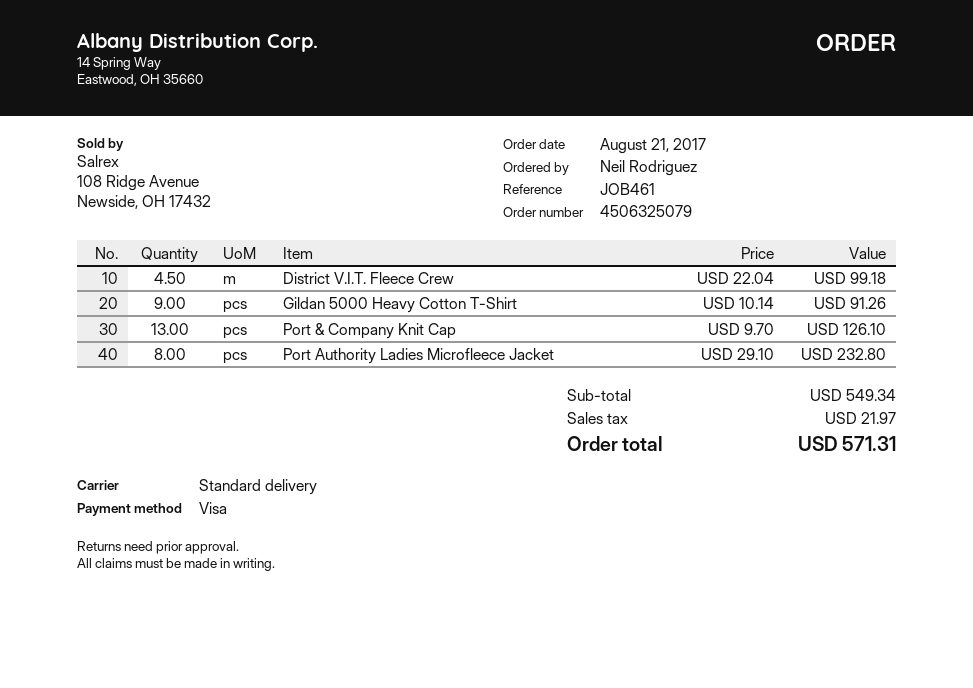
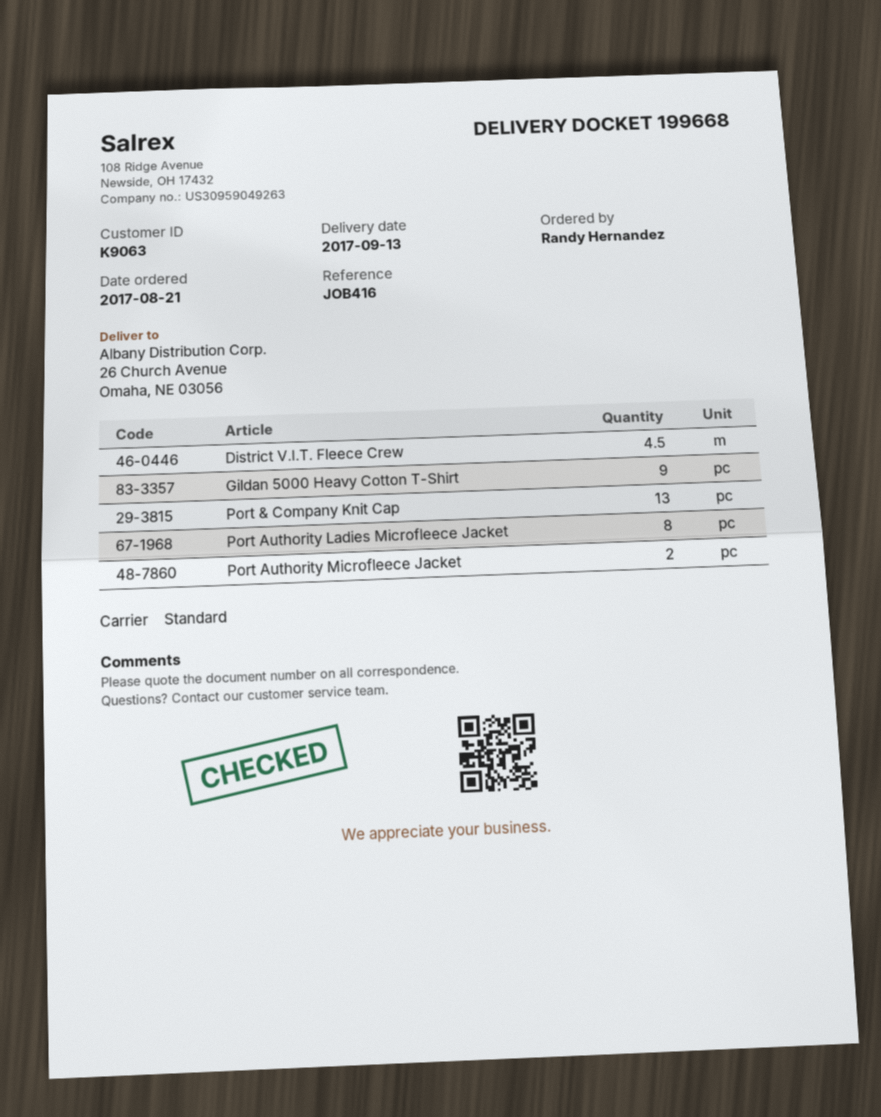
reference: JOB461 -> JOB416
ordered by: Neil Rodriguez -> Randy Hernandez
Port Authority Microfleece Jacket: none -> 2

